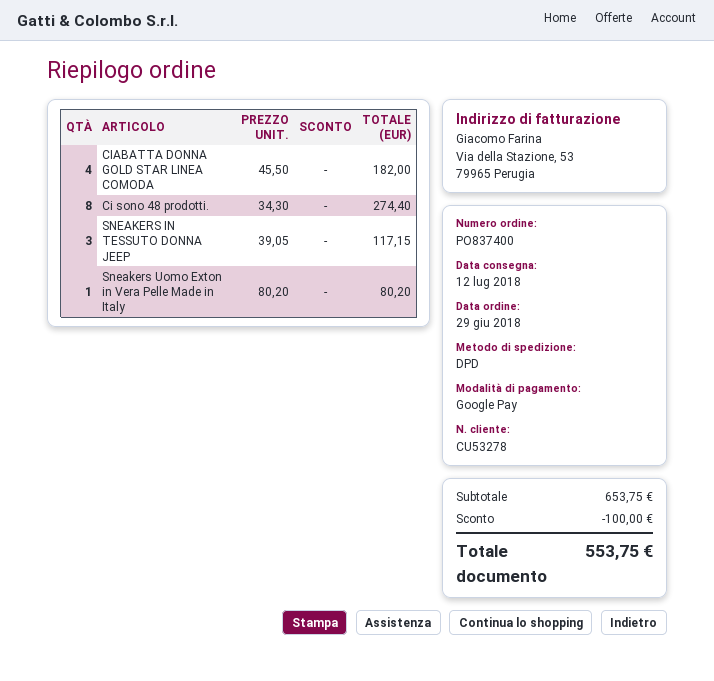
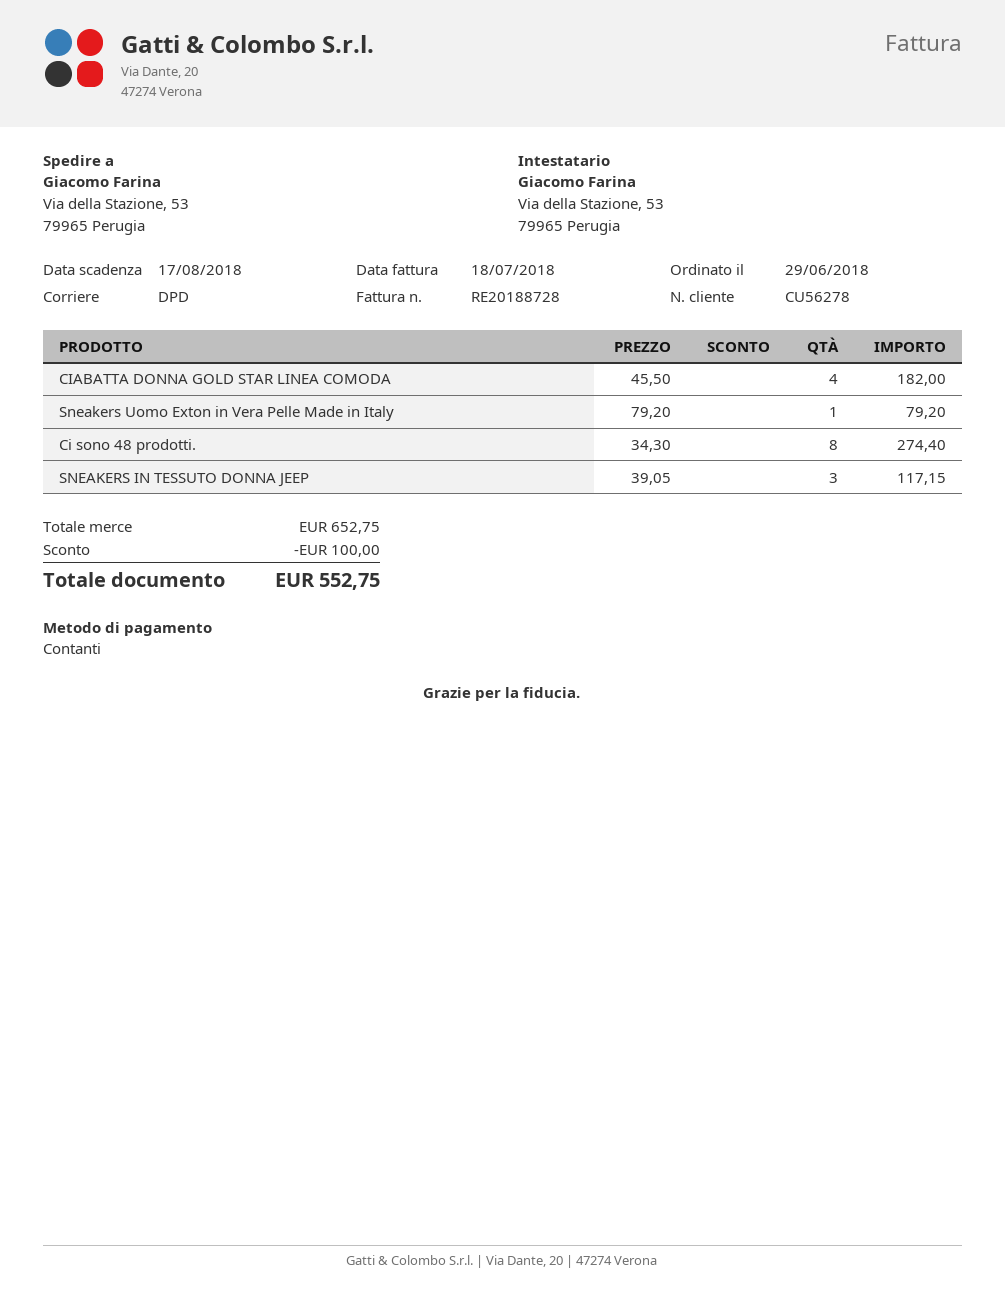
customer number: CU53278 -> CU56278
payment method: Google Pay -> cash
Sneakers Uomo Exton in Vera Pelle Made in Italy: 1 x 80.20 = 80.20 -> 1 x 79.20 = 79.20
subtotal: 653.75 -> 652.75
total: 553.75 -> 552.75

